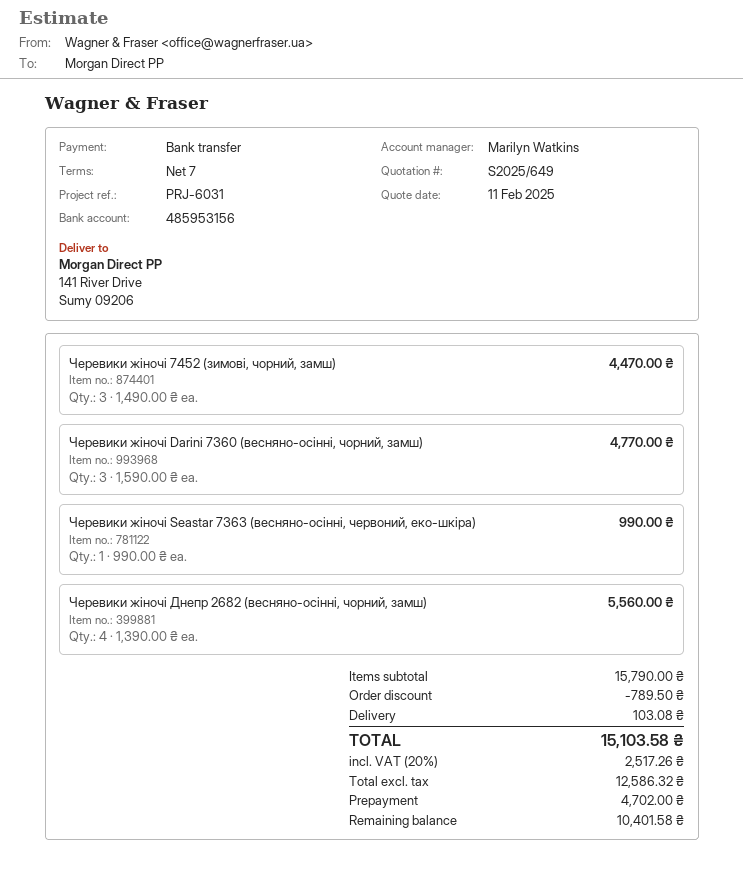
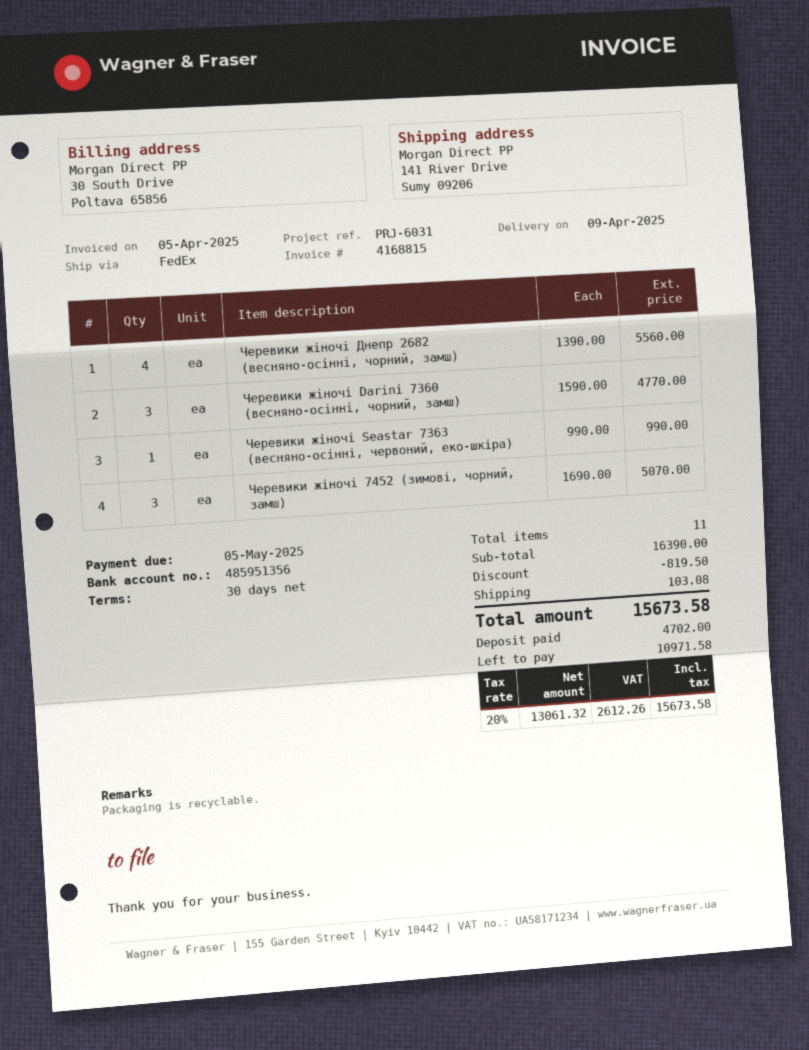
payment terms: 7 days -> 30 days
bank account: 485953156 -> 485951356
Черевики жіночі 7452 (зимові, чорний, замш): 3 x 1490.00 = 4470.00 -> 3 x 1690.00 = 5070.00
subtotal: 15790.00 -> 16390.00
discount: 789.50 -> 819.50
net: 12586.32 -> 13061.32
tax: 20% = 2517.26 -> 20% = 2612.26
total: 15103.58 -> 15673.58
balance: 10401.58 -> 10971.58

